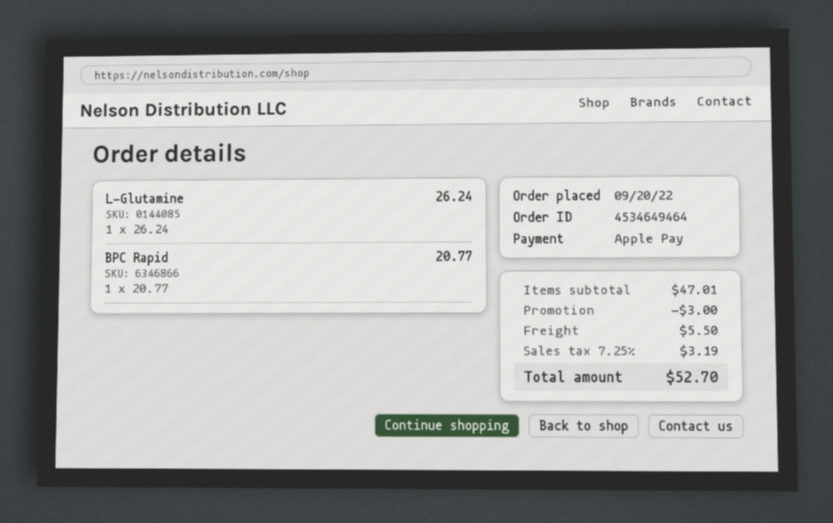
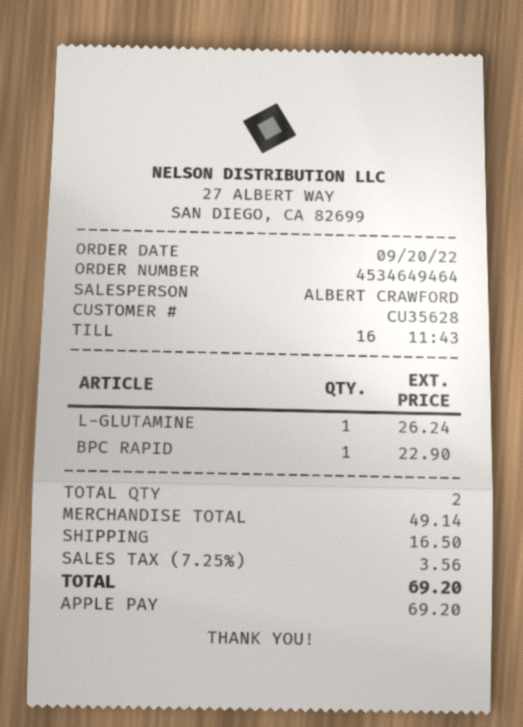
BPC Rapid: 1 for 20.77 -> 1 for 22.90
subtotal: 47.01 -> 49.14
discount: 3.00 -> none
shipping: 5.50 -> 16.50
tax: 7.25% = 3.19 -> 7.25% = 3.56
total: 52.70 -> 69.20

